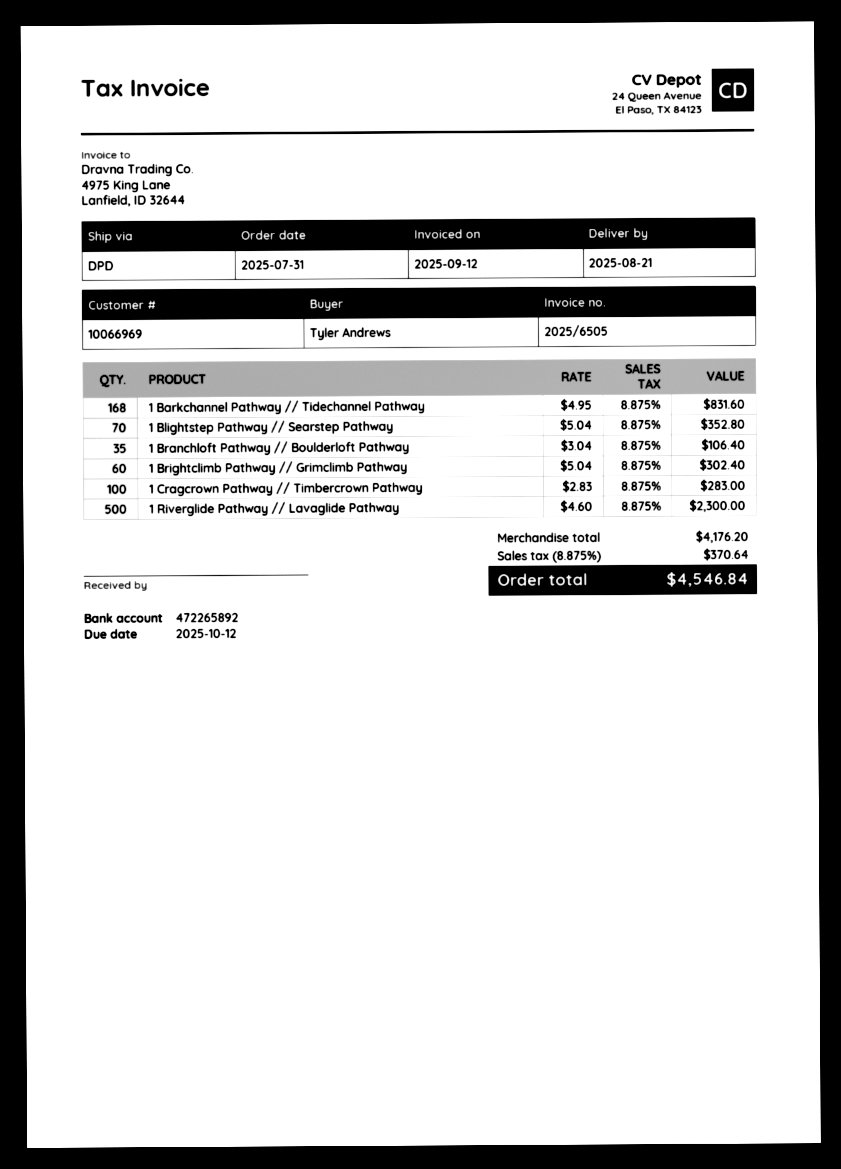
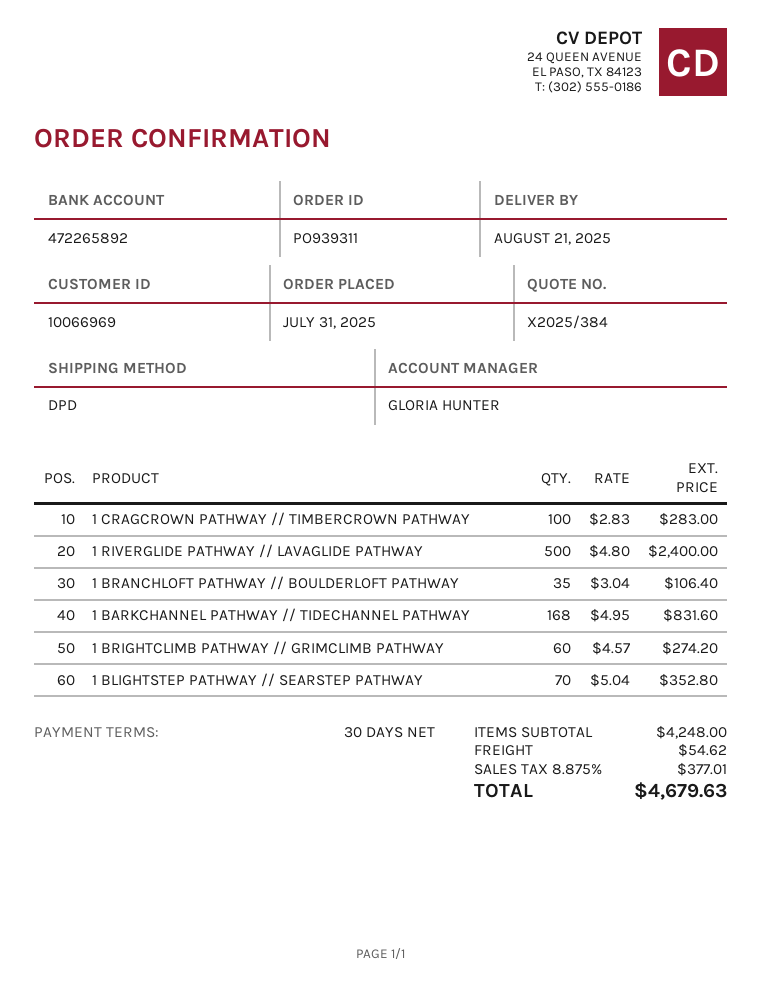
1 Brightclimb Pathway // Grimclimb Pathway: 60 x 5.04 = 302.40 -> 60 x 4.57 = 274.20
1 Riverglide Pathway // Lavaglide Pathway: 500 x 4.60 = 2300.00 -> 500 x 4.80 = 2400.00
subtotal: 4176.20 -> 4248.00
shipping: none -> 54.62
tax: 8.875% = 370.64 -> 8.875% = 377.01
total: 4546.84 -> 4679.63

